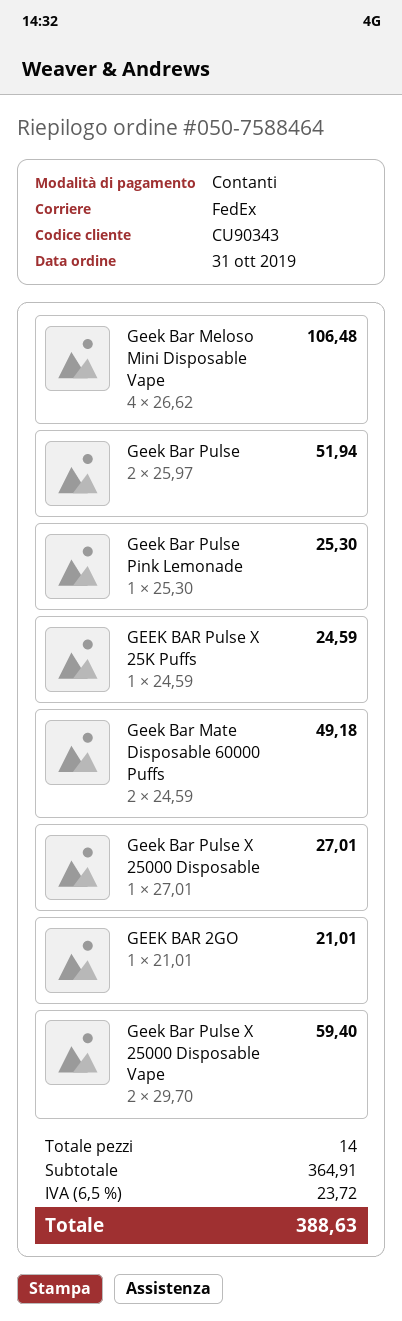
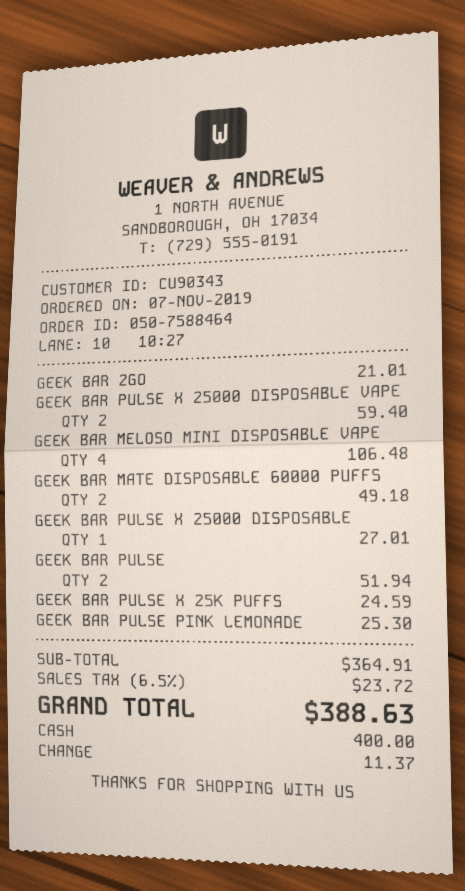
order date: 2019-10-31 -> 2019-11-07

